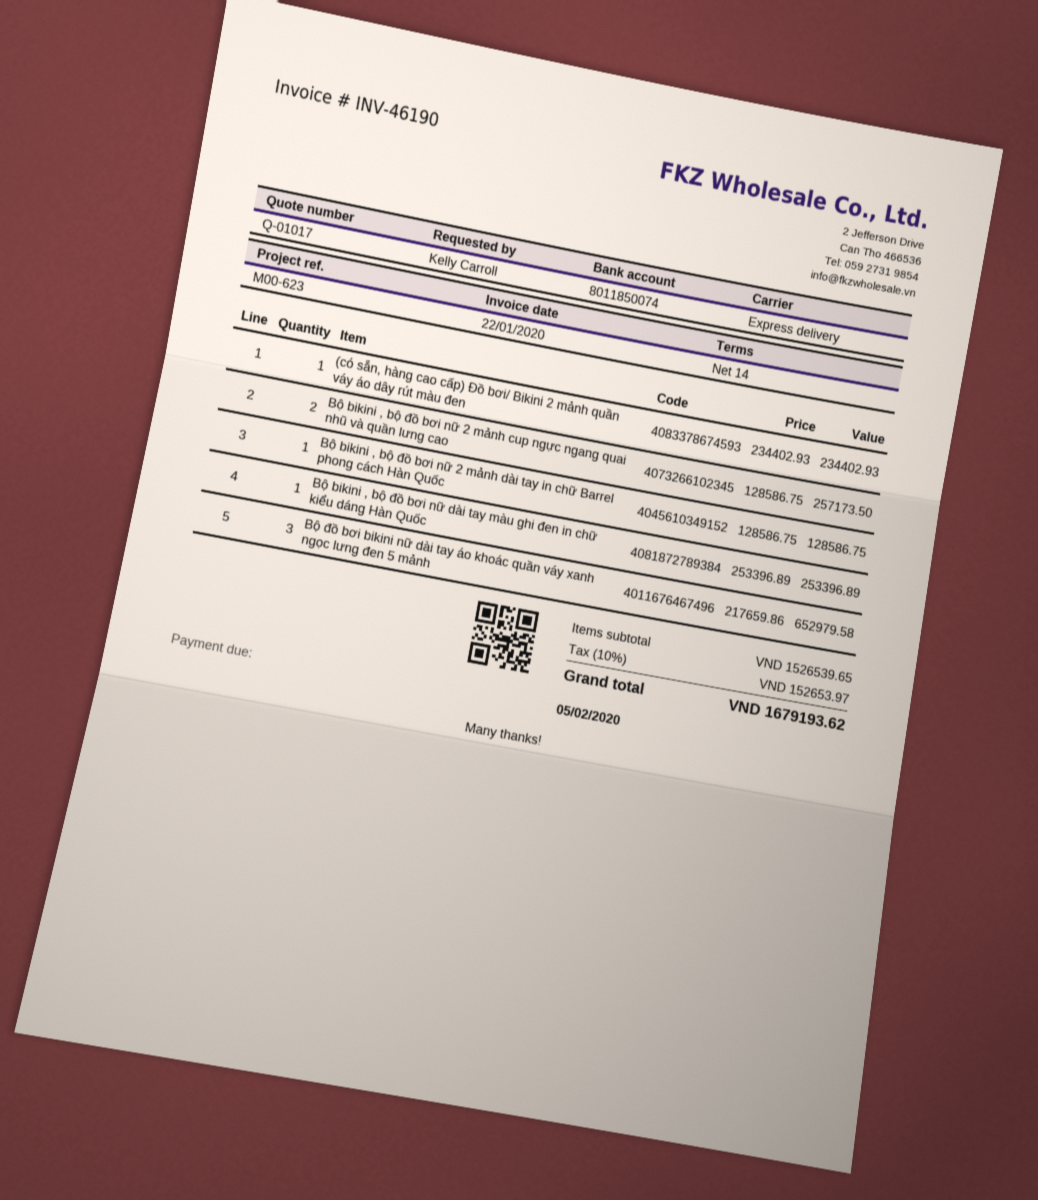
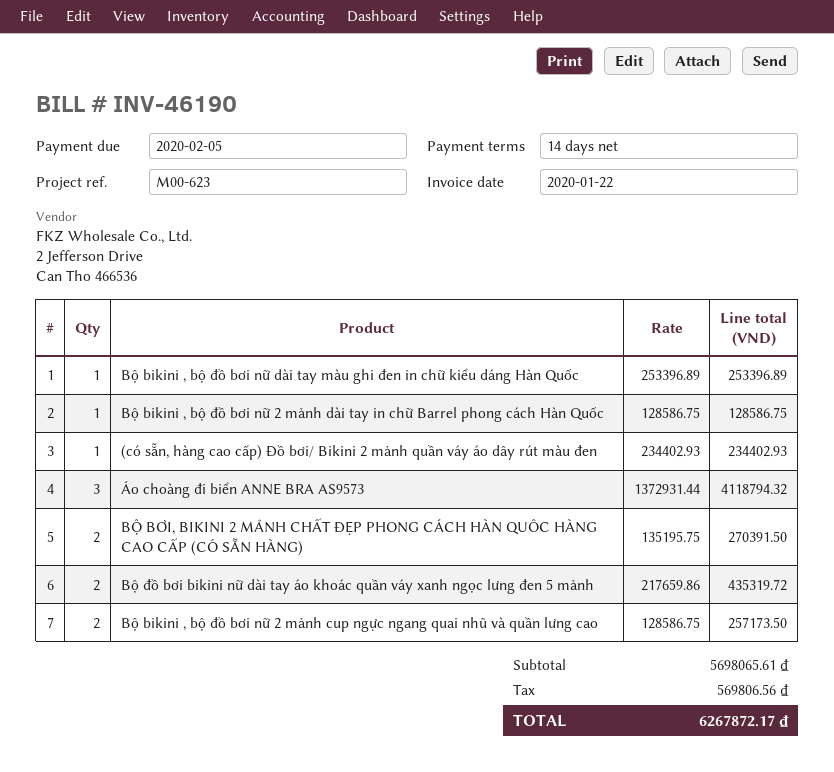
Bộ đồ bơi bikini nữ dài tay áo khoác quần váy xanh ngọc lưng đen 5 mảnh: 3 x 217659.86 = 652979.58 -> 2 x 217659.86 = 435319.72
Áo choàng đi biển ANNE BRA AS9573: none -> 3 x 1372931.44 = 4118794.32
BỘ BƠI, BIKINI 2 MẢNH CHẤT ĐẸP PHONG CÁCH HÀN QUÔC HÀNG CAO CẤP (CÓ SẴN HÀNG): none -> 2 x 135195.75 = 270391.50
subtotal: 1526539.65 -> 5698065.61
tax: 152653.97 -> 569806.56
total: 1679193.62 -> 6267872.17

